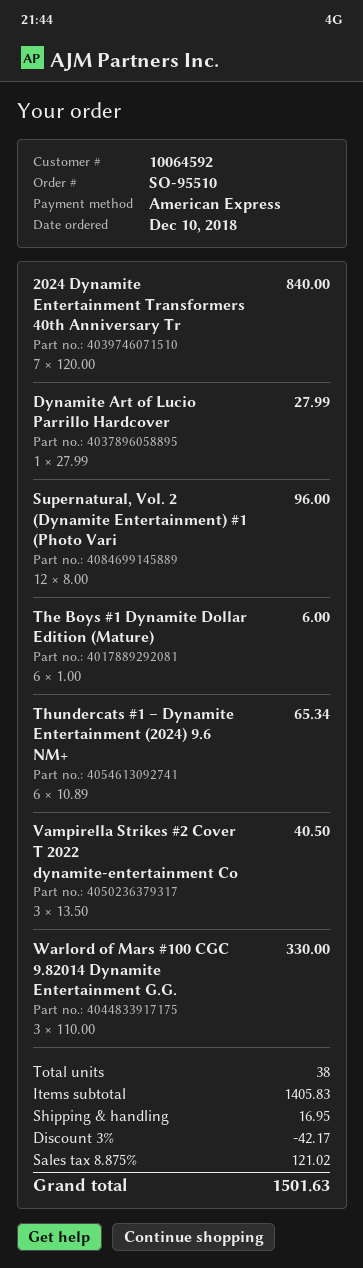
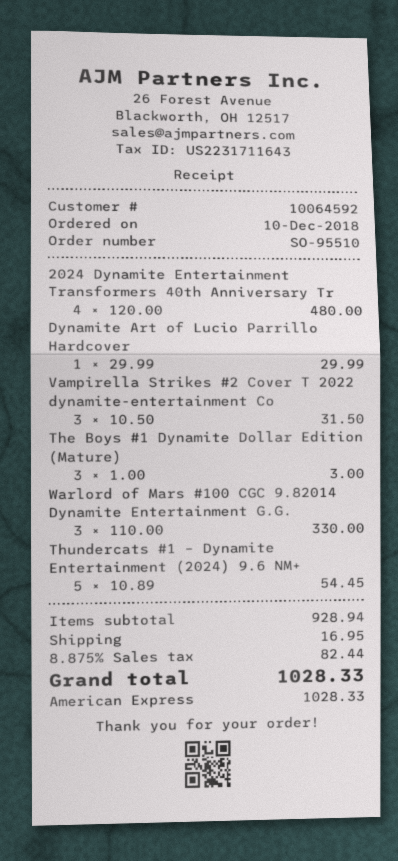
2024 Dynamite Entertainment Transformers 40th Anniversary Tr: 7 x 120.00 = 840.00 -> 4 x 120.00 = 480.00
Dynamite Art of Lucio Parrillo Hardcover: 1 x 27.99 = 27.99 -> 1 x 29.99 = 29.99
Supernatural, Vol. 2 (Dynamite Entertainment) #1 (Photo Vari: 12 x 8.00 = 96.00 -> none
The Boys #1 Dynamite Dollar Edition (Mature): 6 x 1.00 = 6.00 -> 3 x 1.00 = 3.00
Thundercats #1 – Dynamite Entertainment (2024) 9.6 NM+: 6 x 10.89 = 65.34 -> 5 x 10.89 = 54.45
Vampirella Strikes #2 Cover T 2022 dynamite-entertainment Co: 3 x 13.50 = 40.50 -> 3 x 10.50 = 31.50
subtotal: 1405.83 -> 928.94
discount: 3% = 42.17 -> none
tax: 8.875% = 121.02 -> 8.875% = 82.44
total: 1501.63 -> 1028.33

